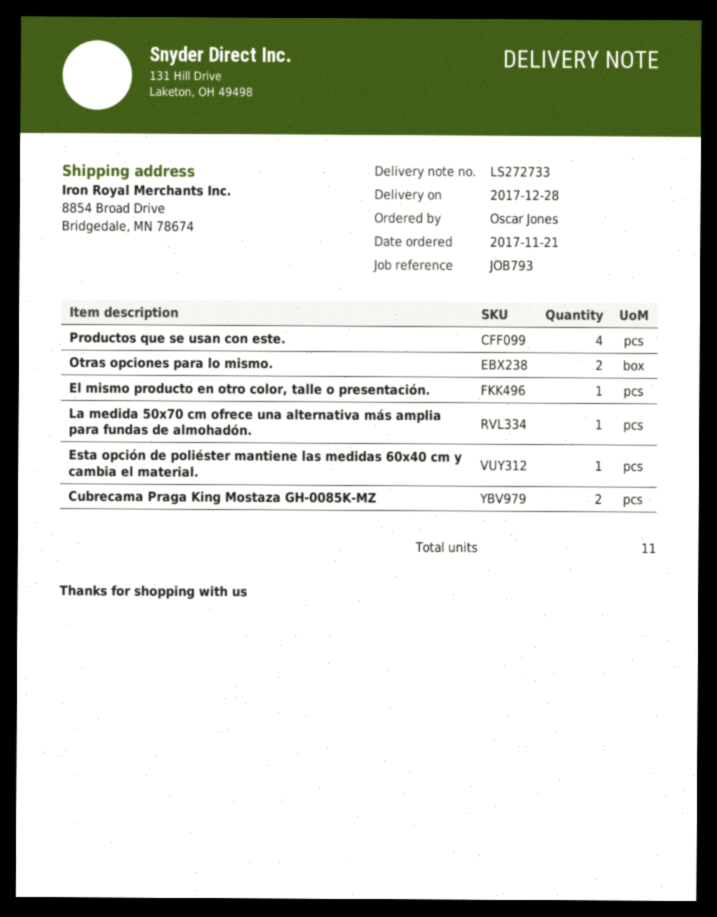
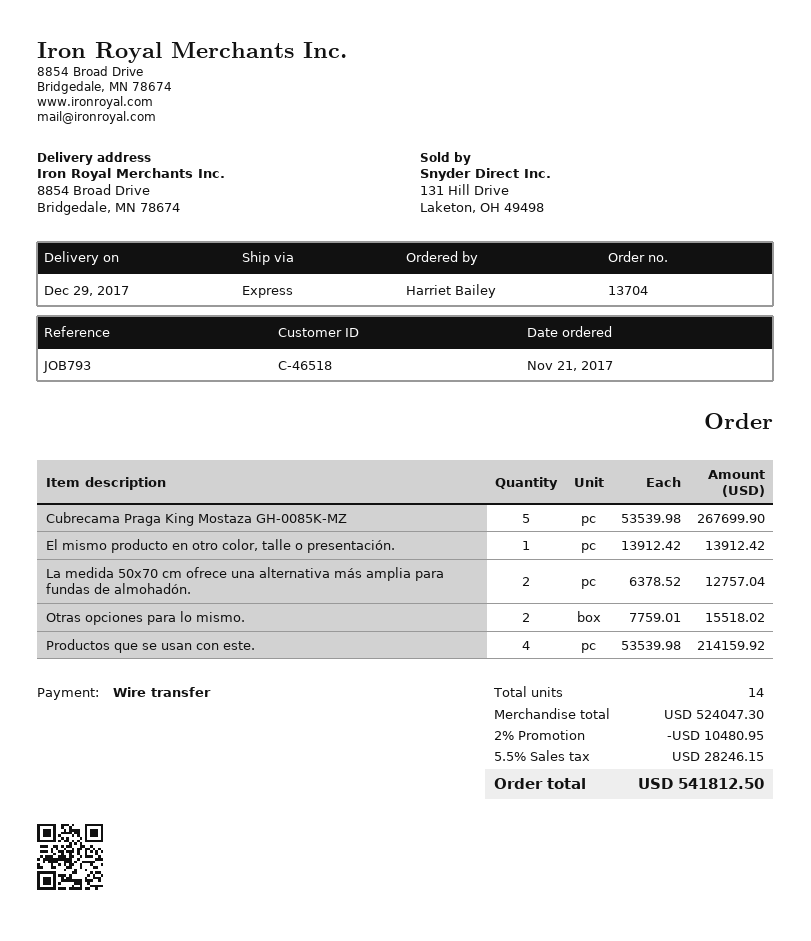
delivery date: 2017-12-28 -> 2017-12-29
ordered by: Oscar Jones -> Harriet Bailey
La medida 50x70 cm ofrece una alternativa más amplia para fundas de almohadón.: 1 -> 2
Esta opción de poliéster mantiene las medidas 60x40 cm y cambia el material.: 1 -> none
Cubrecama Praga King Mostaza GH-0085K-MZ: 2 -> 5
total quantity: 11 -> 14

